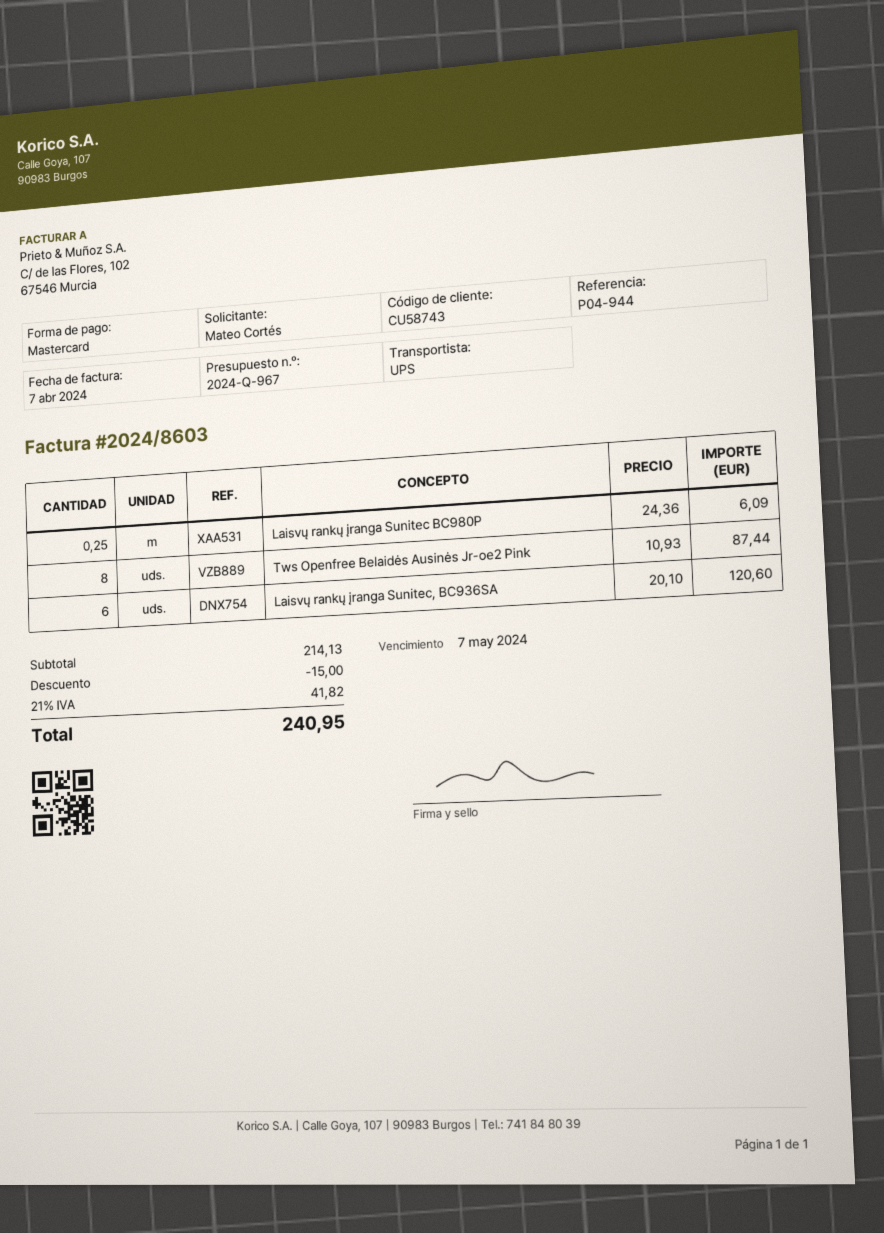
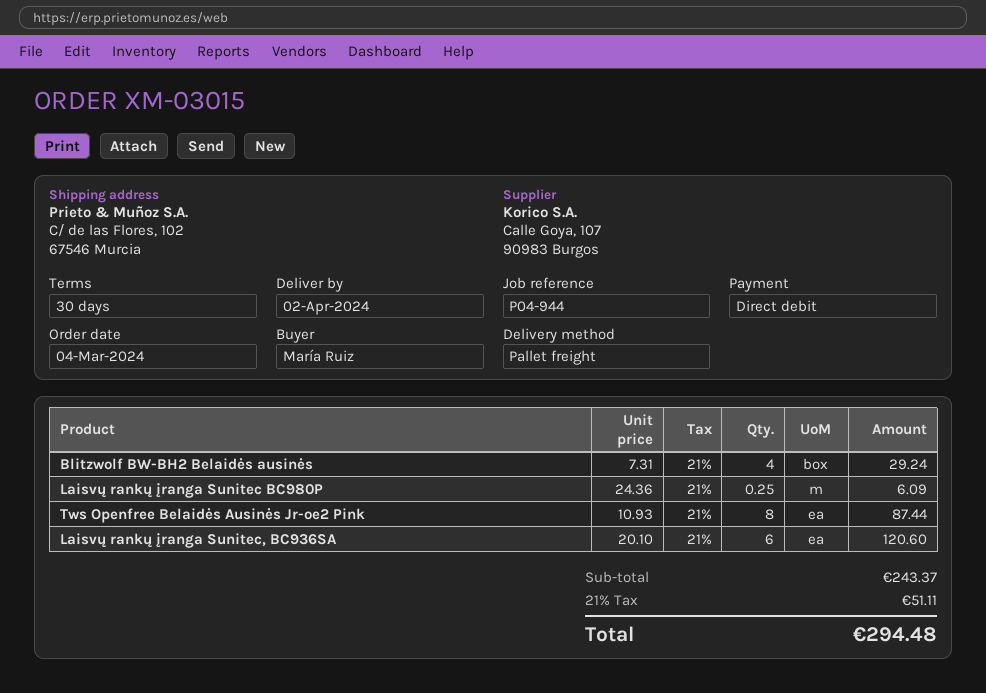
ordered by: Mateo Cortés -> María Ruiz
payment method: Mastercard -> direct debit
shipping method: UPS -> pallet freight
Blitzwolf BW-BH2 Belaidės ausinės: none -> 4 x 7.31 = 29.24
subtotal: 214.13 -> 243.37
discount: 15.00 -> none
tax: 21% = 41.82 -> 21% = 51.11
total: 240.95 -> 294.48

